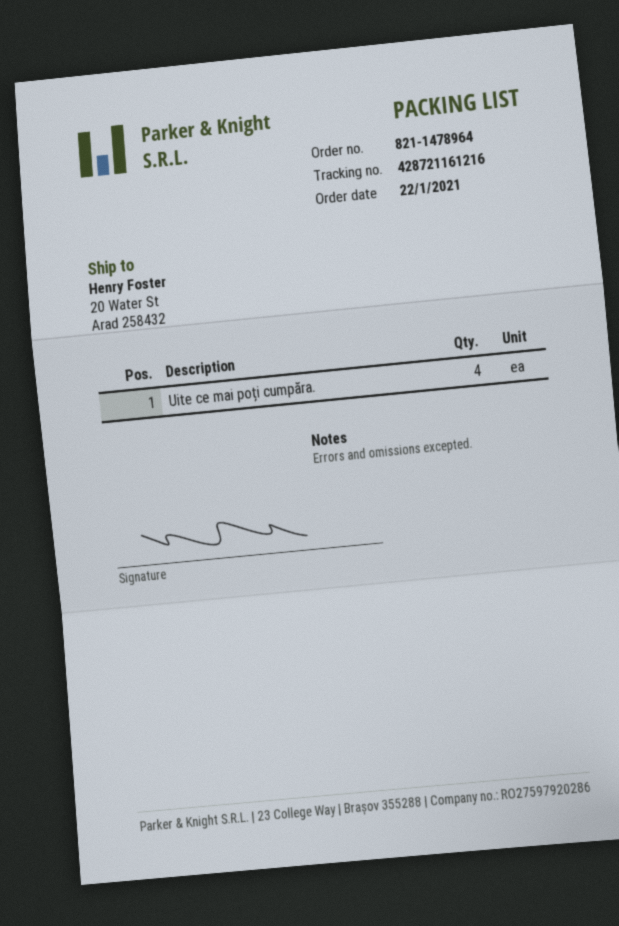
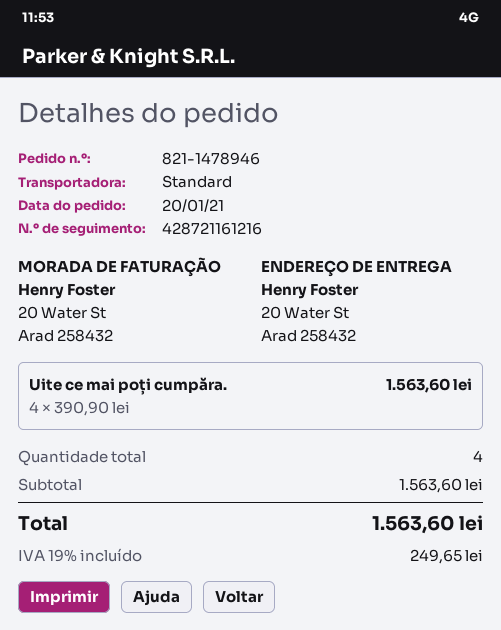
order number: 821-1478964 -> 821-1478946
order date: 2021-01-22 -> 2021-01-20

